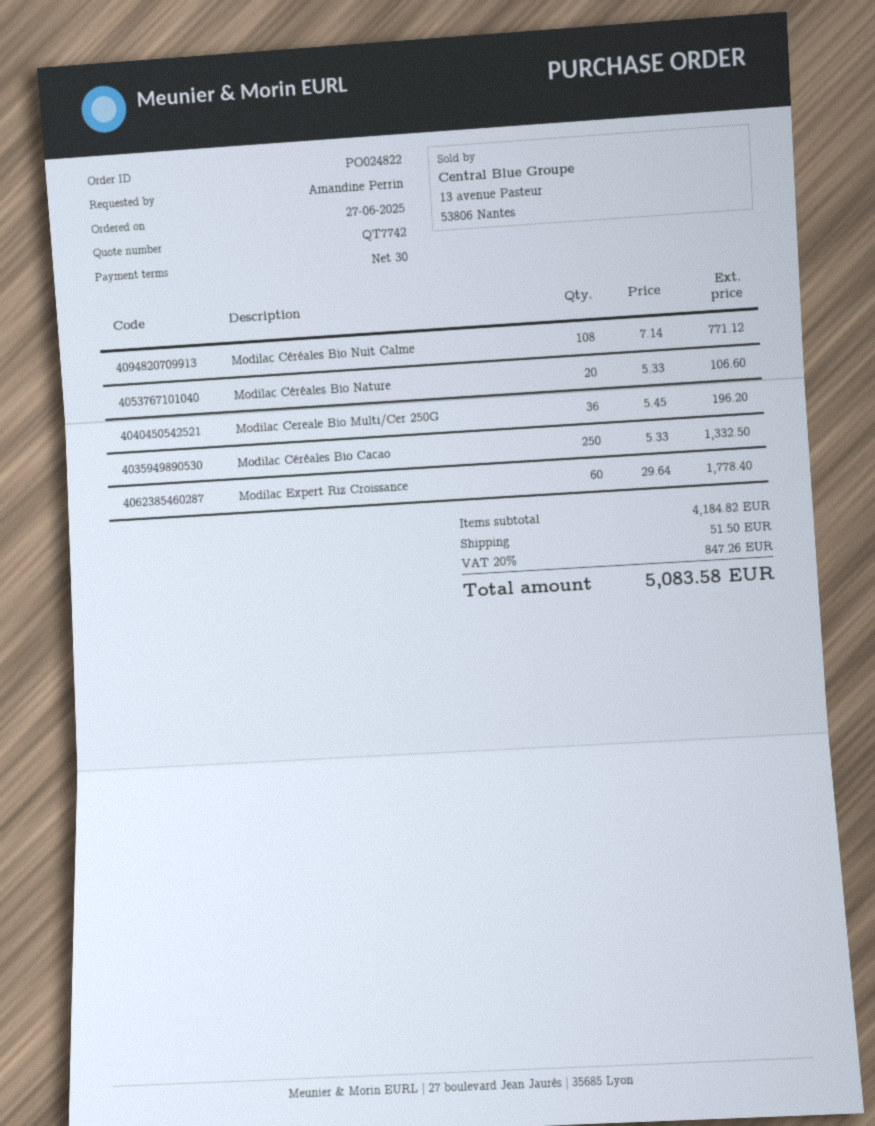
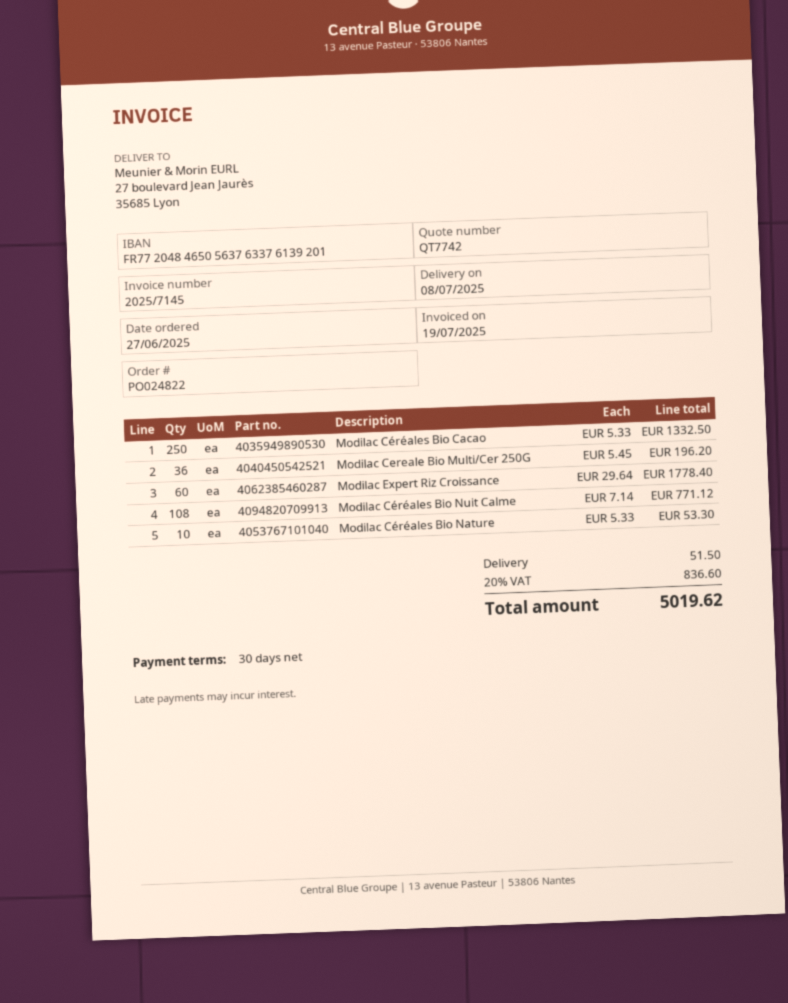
Modilac Céréales Bio Nature: 20 x 5.33 = 106.60 -> 10 x 5.33 = 53.30
tax: 20% = 847.26 -> 20% = 836.60
total: 5083.58 -> 5019.62

